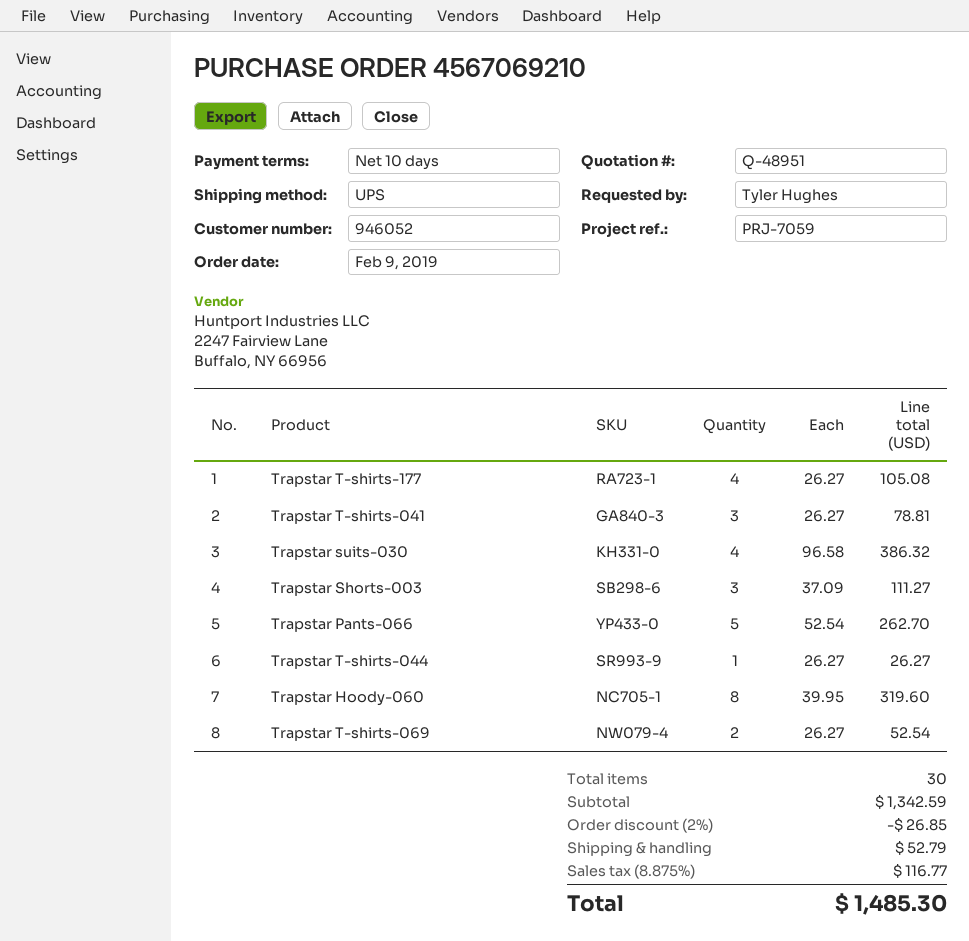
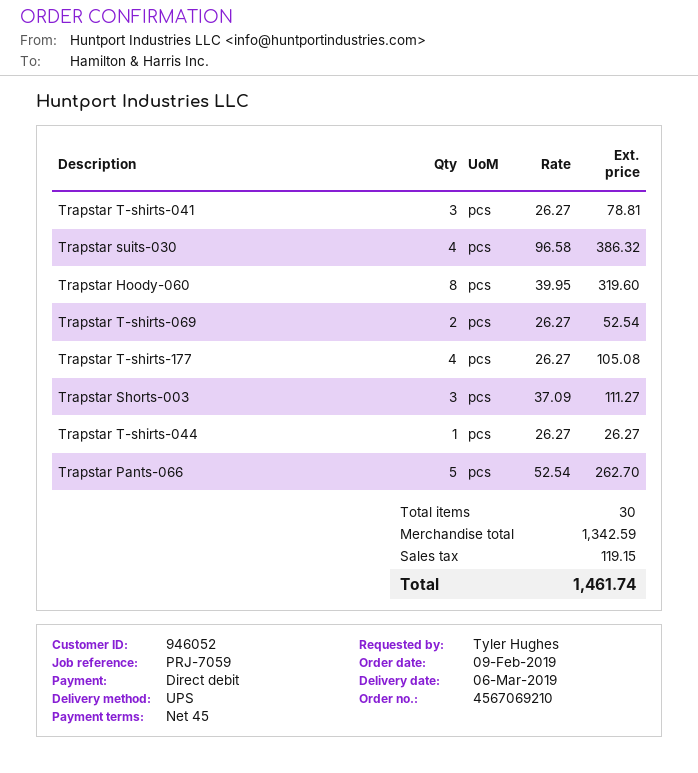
payment terms: 10 days -> 45 days
discount: 2% = 26.85 -> none
shipping: 52.79 -> none
tax: 116.77 -> 119.15
total: 1485.30 -> 1461.74

